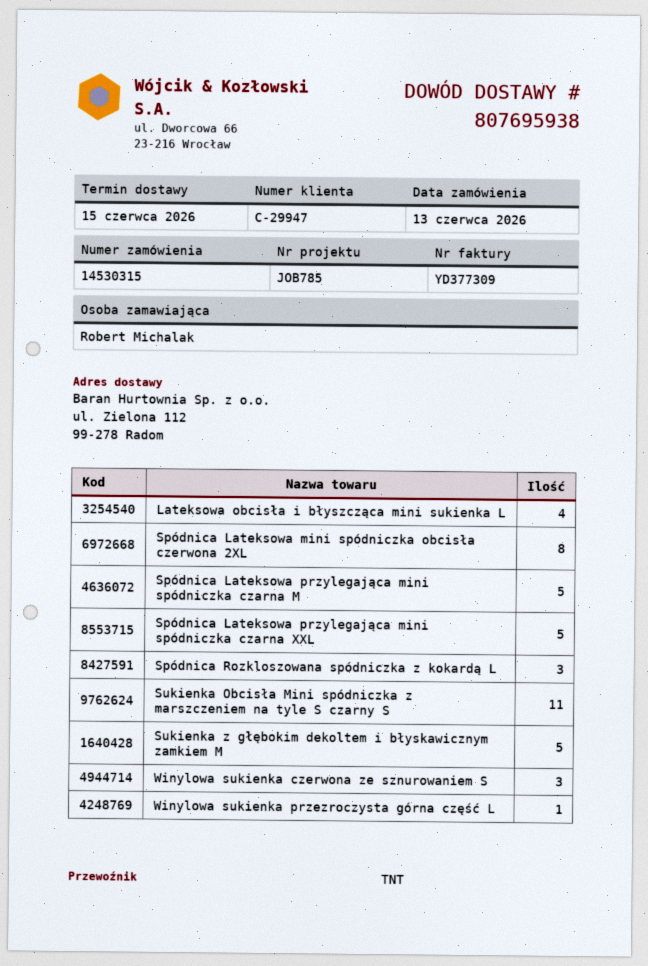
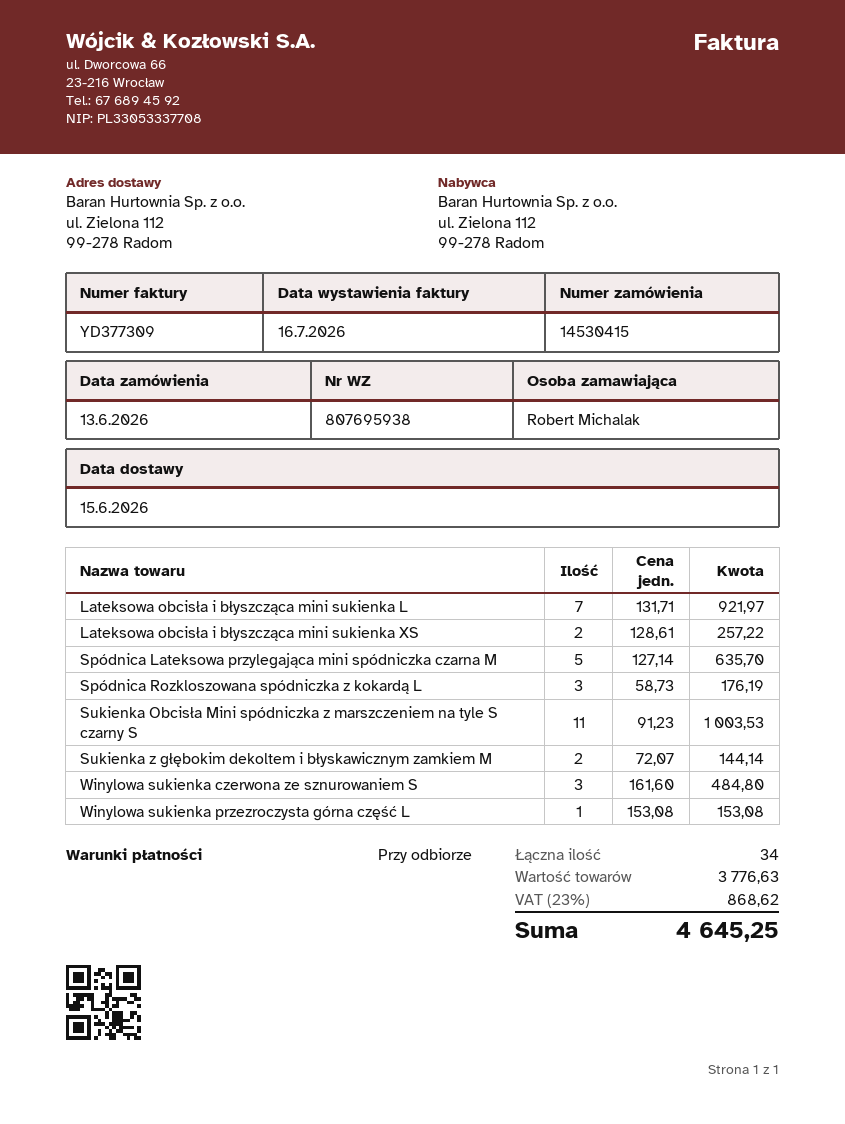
order number: 14530315 -> 14530415
Lateksowa obcisła i błyszcząca mini sukienka L: 4 -> 7
Spódnica Lateksowa mini spódniczka obcisła czerwona 2XL: 8 -> none
Spódnica Lateksowa przylegająca mini spódniczka czarna XXL: 5 -> none
Sukienka z głębokim dekoltem i błyskawicznym zamkiem M: 5 -> 2
Lateksowa obcisła i błyszcząca mini sukienka XS: none -> 2

